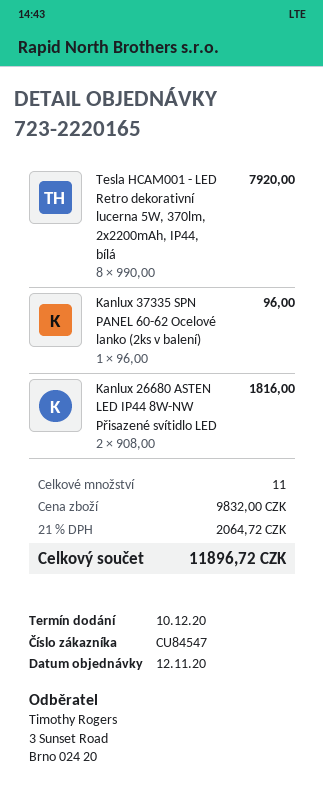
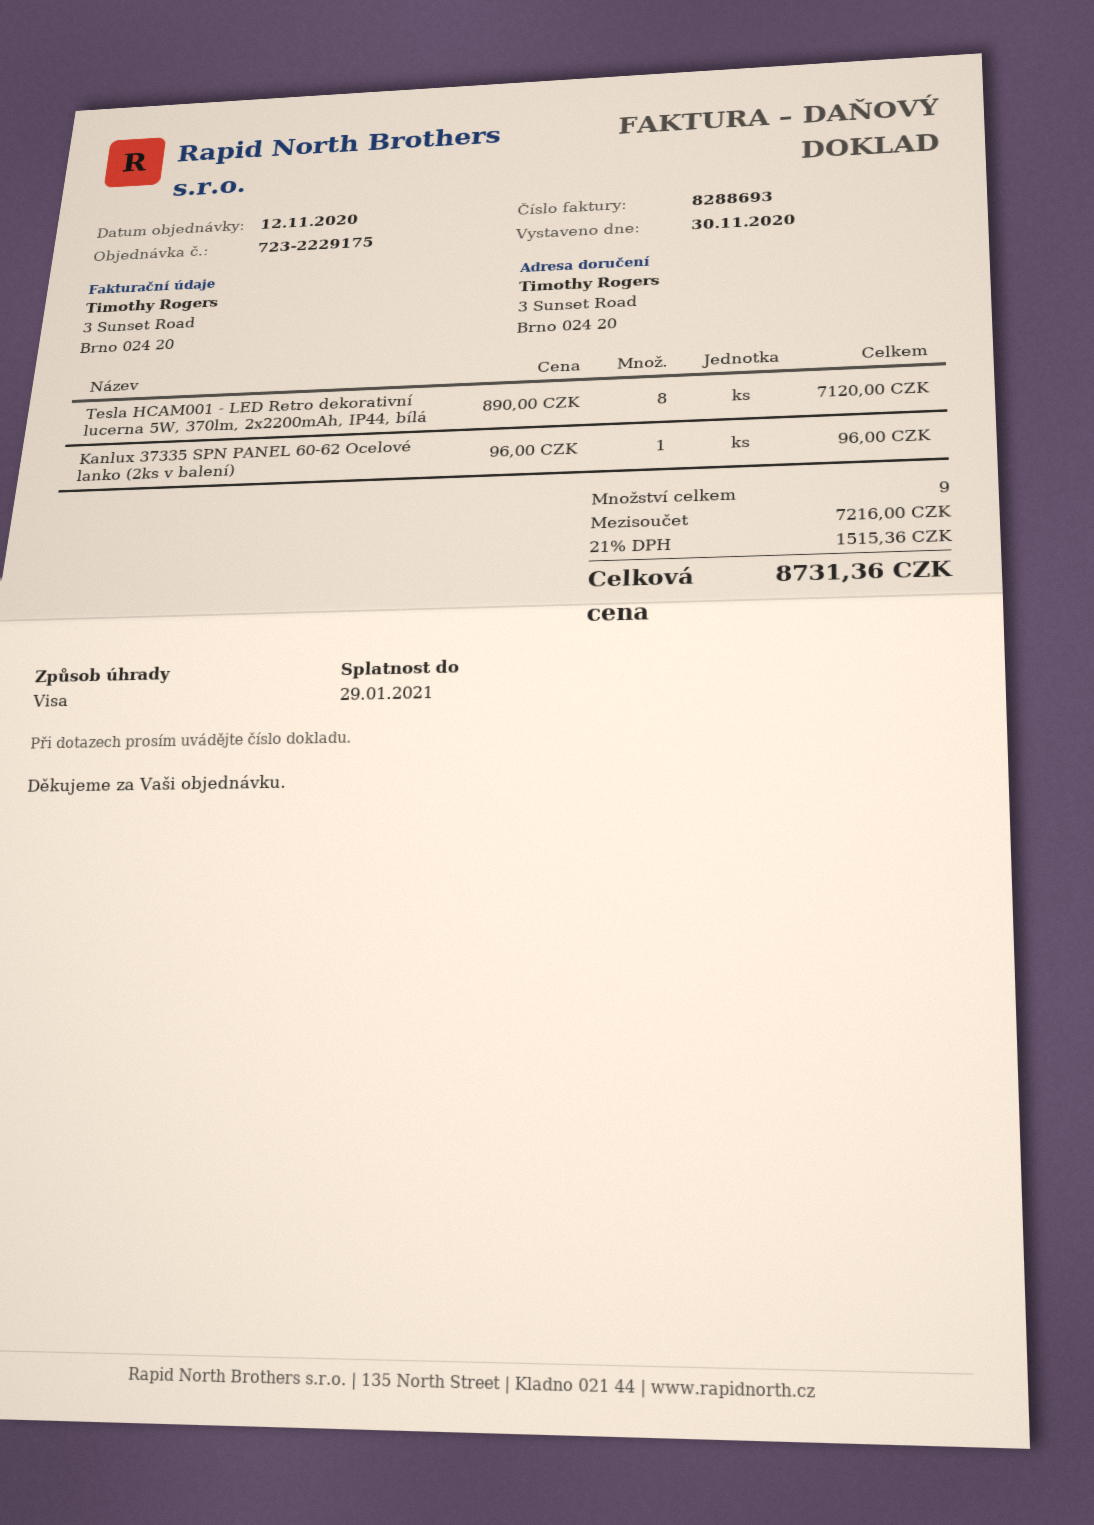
order number: 723-2220165 -> 723-2229175
Tesla HCAM001 - LED Retro dekorativní lucerna 5W, 370lm, 2x2200mAh, IP44, bílá: 8 x 990.00 = 7920.00 -> 8 x 890.00 = 7120.00
Kanlux 26680 ASTEN LED IP44 8W-NW Přisazené svítidlo LED: 2 x 908.00 = 1816.00 -> none
total quantity: 11 -> 9
subtotal: 9832.00 -> 7216.00
tax: 21% = 2064.72 -> 21% = 1515.36
total: 11896.72 -> 8731.36

